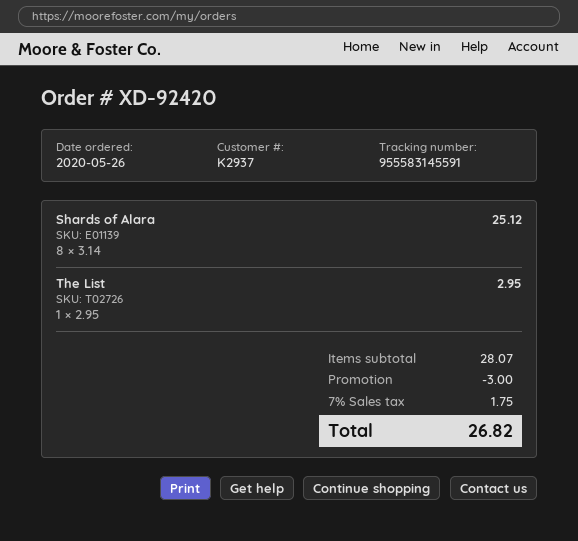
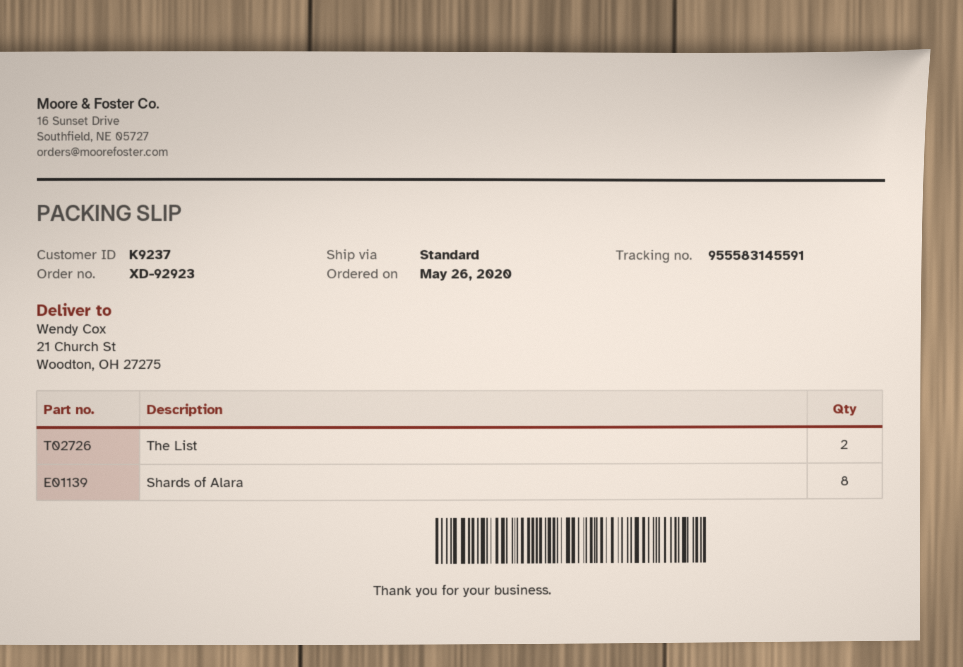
order number: XD-92420 -> XD-92923
customer number: K2937 -> K9237
The List: 1 -> 2

